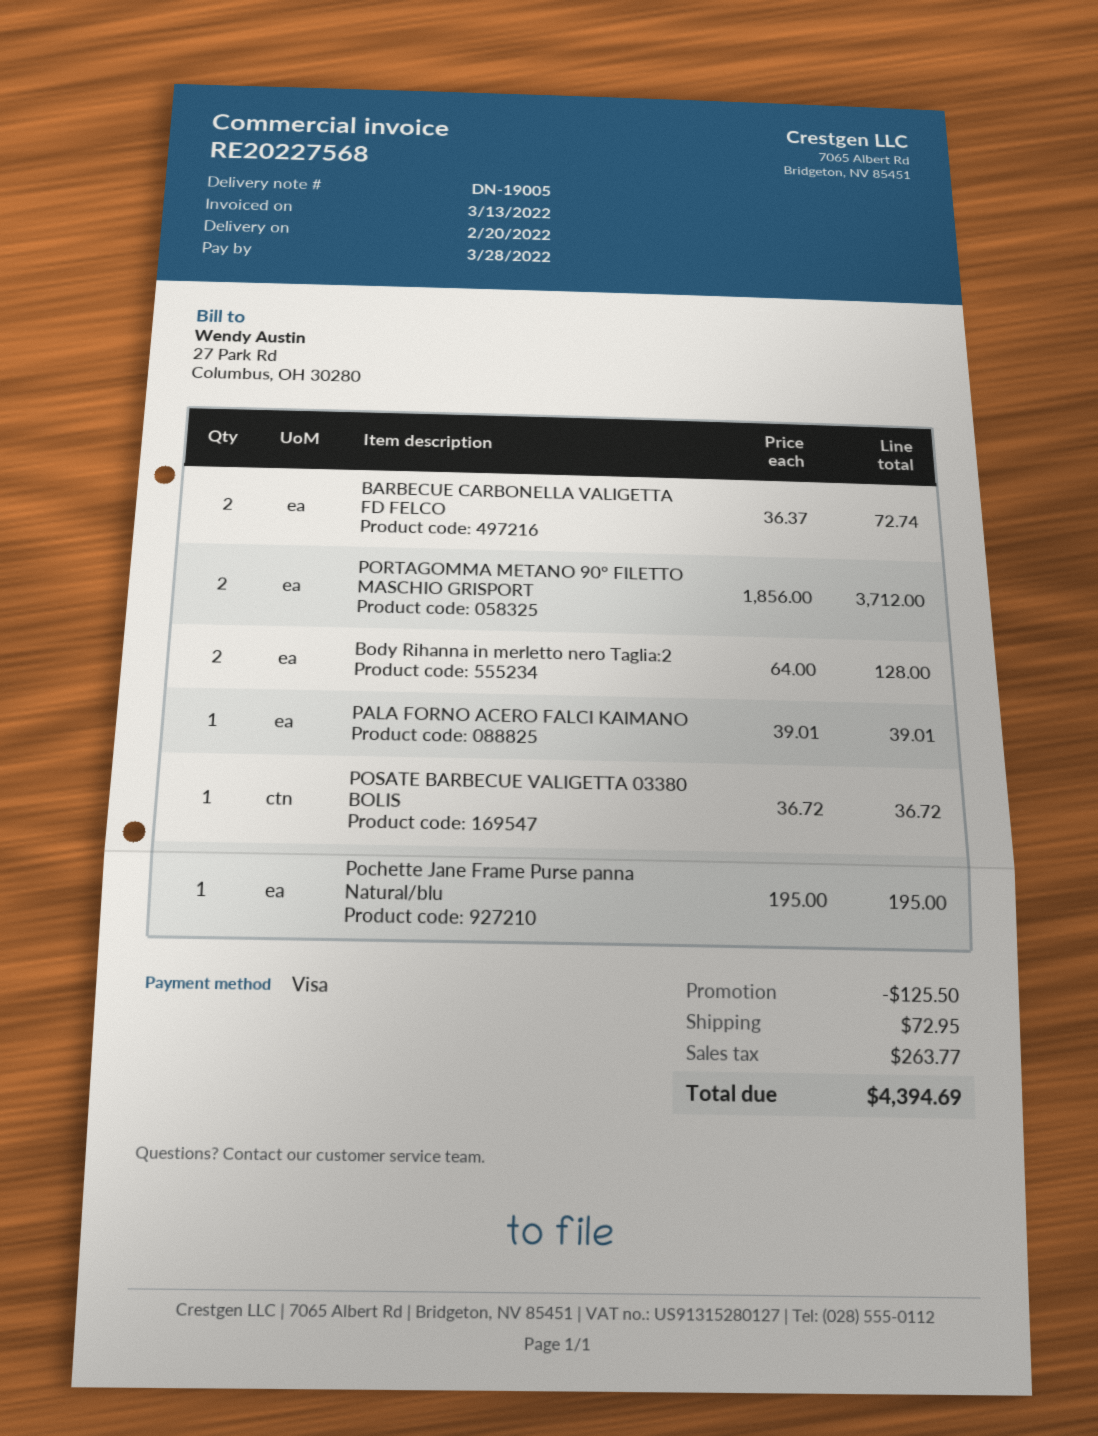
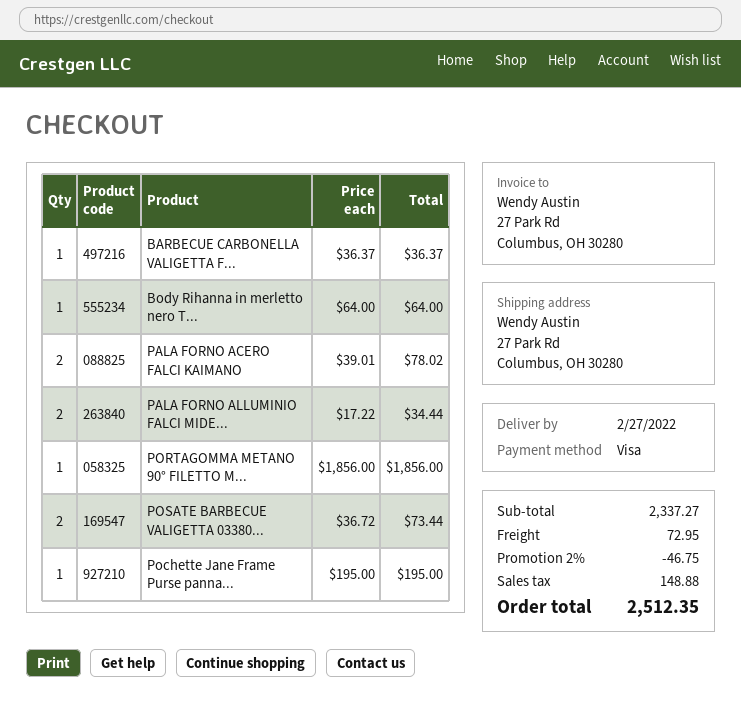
delivery date: 2022-02-20 -> 2022-02-27
BARBECUE CARBONELLA VALIGETTA FD FELCO: 2 x 36.37 = 72.74 -> 1 x 36.37 = 36.37
PORTAGOMMA METANO 90° FILETTO MASCHIO GRISPORT: 2 x 1856.00 = 3712.00 -> 1 x 1856.00 = 1856.00
Body Rihanna in merletto nero Taglia:2: 2 x 64.00 = 128.00 -> 1 x 64.00 = 64.00
PALA FORNO ACERO FALCI KAIMANO: 1 x 39.01 = 39.01 -> 2 x 39.01 = 78.02
POSATE BARBECUE VALIGETTA 03380 BOLIS: 1 x 36.72 = 36.72 -> 2 x 36.72 = 73.44
PALA FORNO ALLUMINIO FALCI MIDE...: none -> 2 x 17.22 = 34.44
discount: 125.50 -> 46.75
tax: 263.77 -> 148.88
total: 4394.69 -> 2512.35

